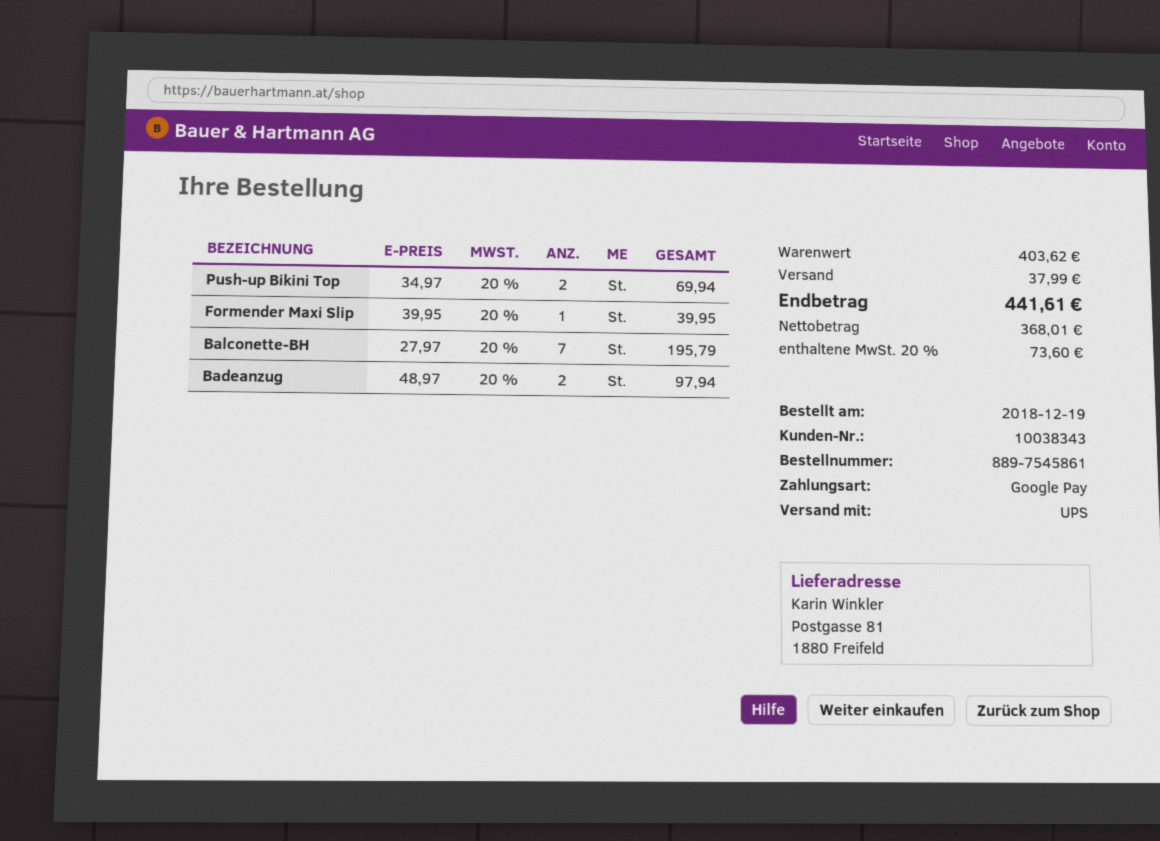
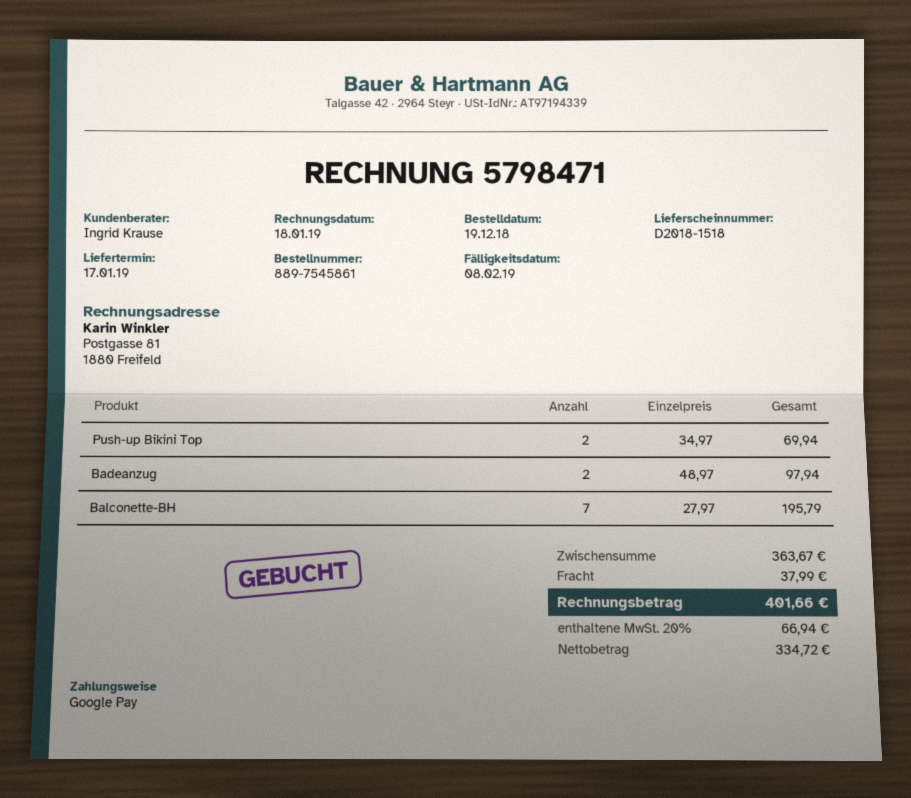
Formender Maxi Slip: 1 x 39.95 = 39.95 -> none
subtotal: 403.62 -> 363.67
net: 368.01 -> 334.72
tax: 20% = 73.60 -> 20% = 66.94
total: 441.61 -> 401.66

